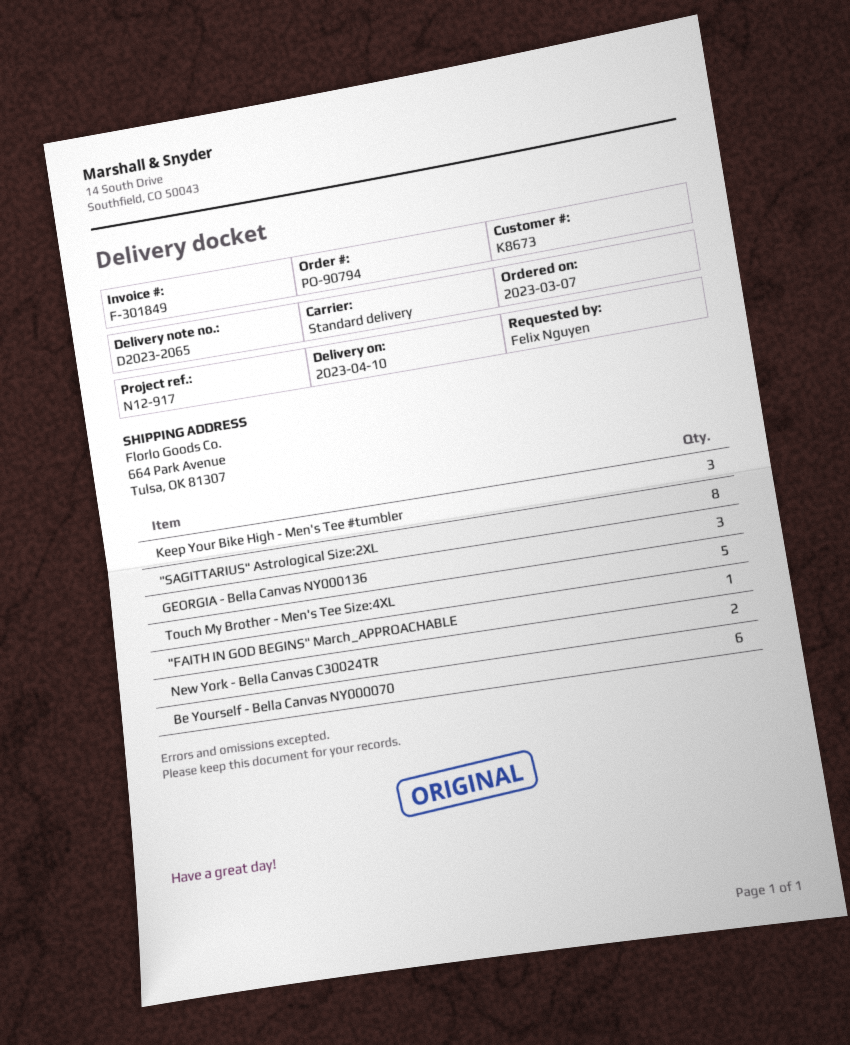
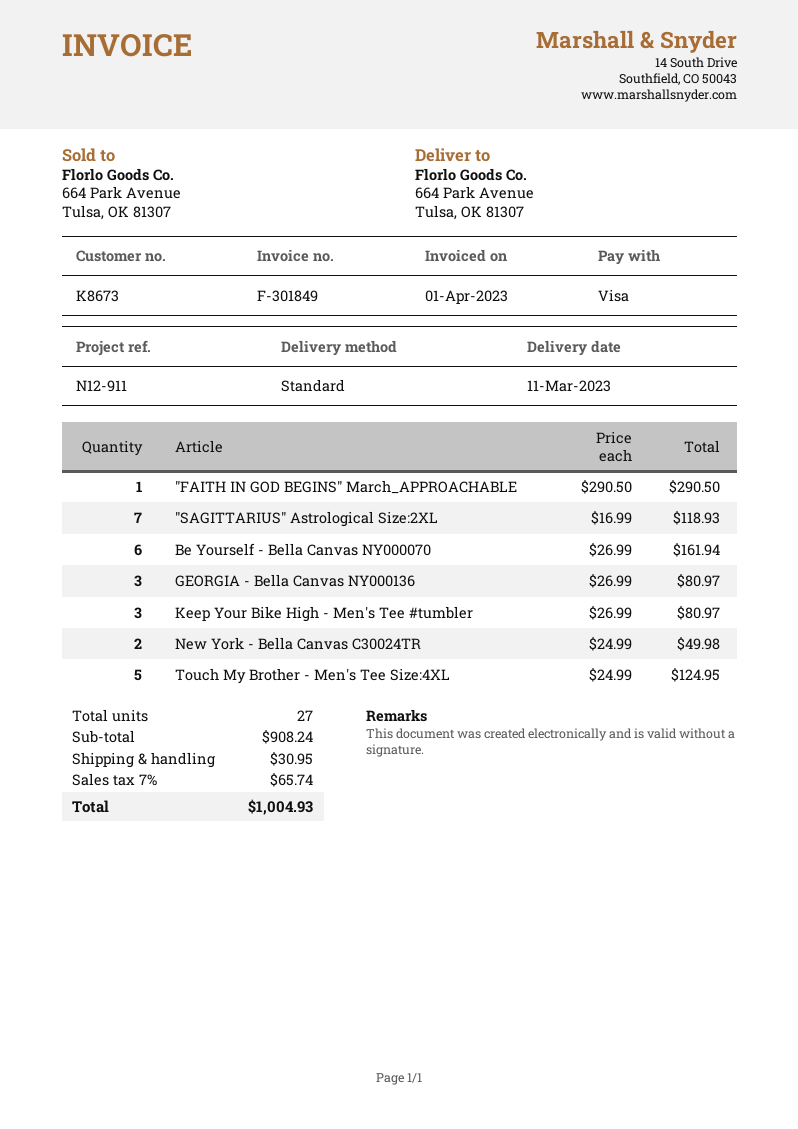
delivery date: 2023-04-10 -> 2023-03-11
reference: N12-917 -> N12-911
"SAGITTARIUS" Astrological Size:2XL: 8 -> 7

